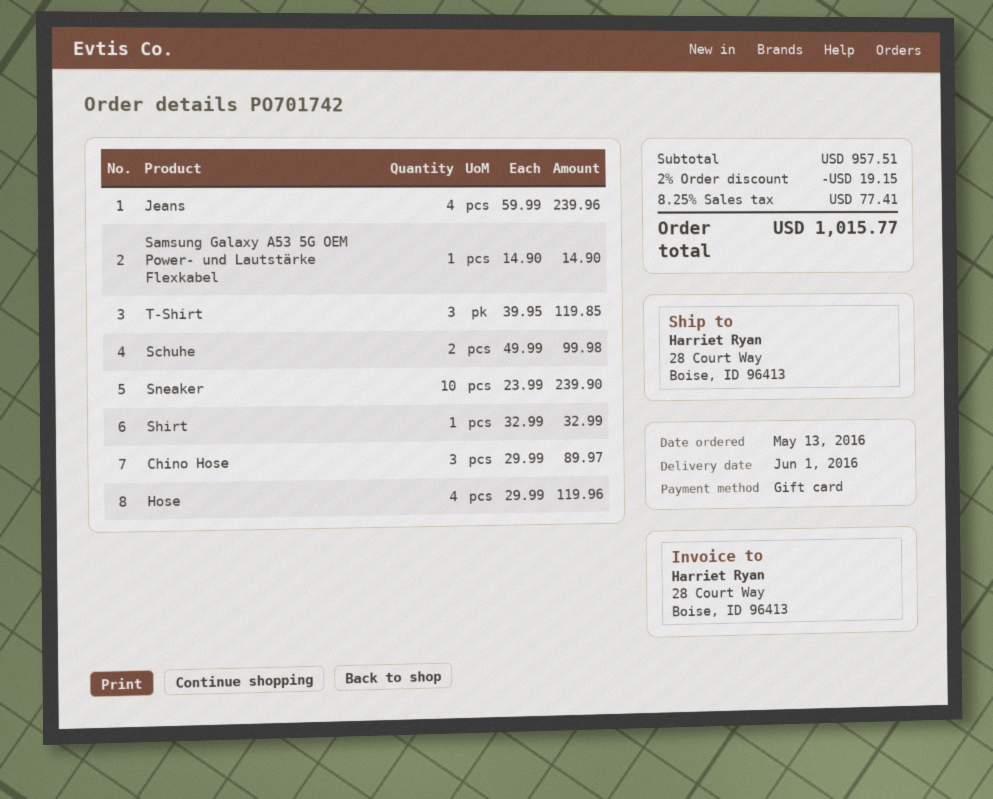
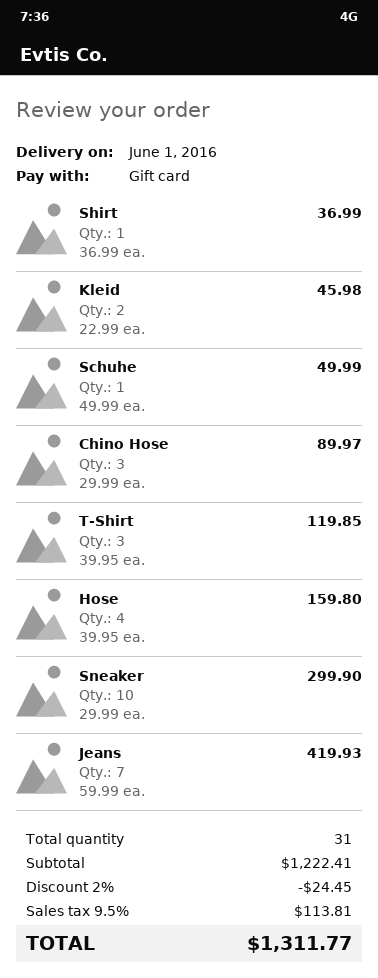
Jeans: 4 x 59.99 = 239.96 -> 7 x 59.99 = 419.93
Samsung Galaxy A53 5G OEM Power- und Lautstärke Flexkabel: 1 x 14.90 = 14.90 -> none
Schuhe: 2 x 49.99 = 99.98 -> 1 x 49.99 = 49.99
Sneaker: 10 x 23.99 = 239.90 -> 10 x 29.99 = 299.90
Shirt: 1 x 32.99 = 32.99 -> 1 x 36.99 = 36.99
Hose: 4 x 29.99 = 119.96 -> 4 x 39.95 = 159.80
Kleid: none -> 2 x 22.99 = 45.98
subtotal: 957.51 -> 1222.41
discount: 2% = 19.15 -> 2% = 24.45
tax: 8.25% = 77.41 -> 9.5% = 113.81
total: 1015.77 -> 1311.77

